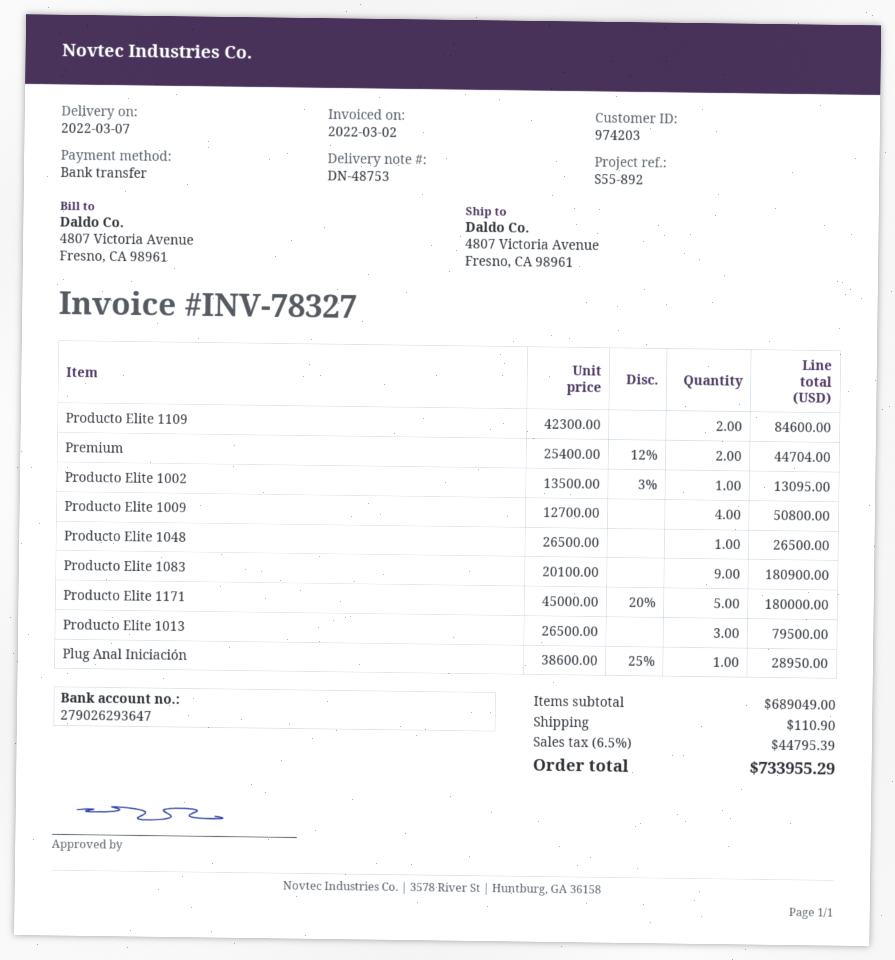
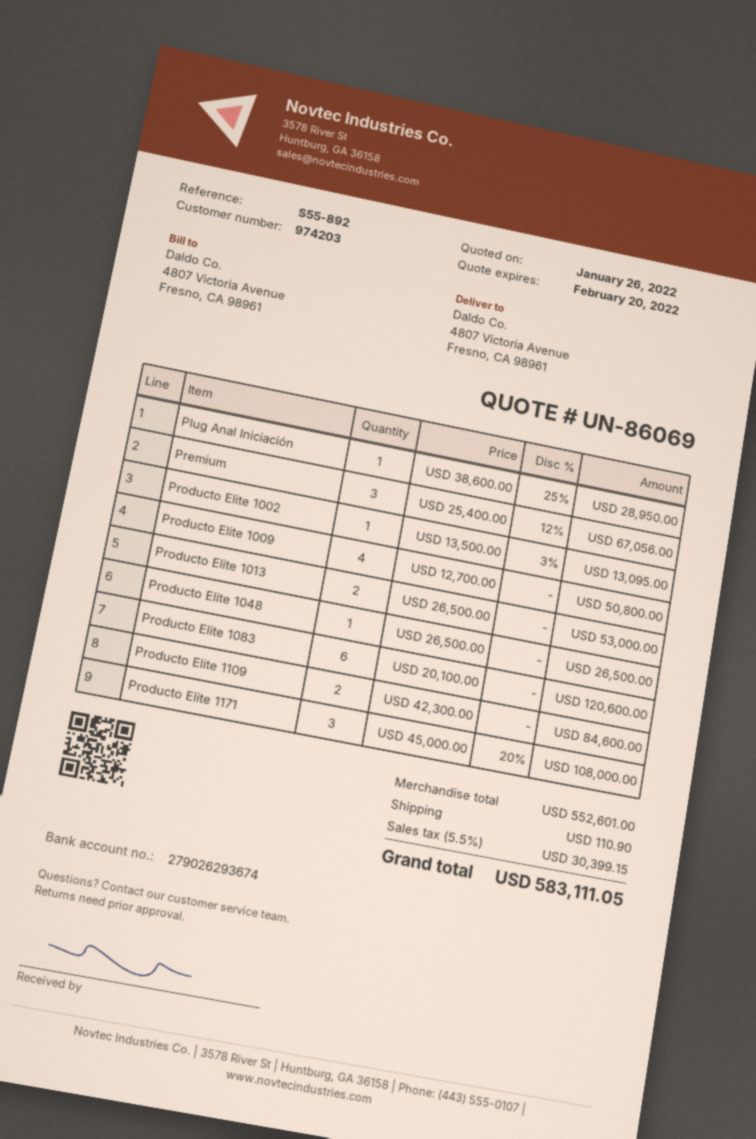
bank account: 279026293647 -> 279026293674
Premium: 2 x 25400.00 - 12% = 44704.00 -> 3 x 25400.00 - 12% = 67056.00
Producto Elite 1083: 9 x 20100.00 = 180900.00 -> 6 x 20100.00 = 120600.00
Producto Elite 1171: 5 x 45000.00 - 20% = 180000.00 -> 3 x 45000.00 - 20% = 108000.00
Producto Elite 1013: 3 x 26500.00 = 79500.00 -> 2 x 26500.00 = 53000.00
subtotal: 689049.00 -> 552601.00
tax: 6.5% = 44795.39 -> 5.5% = 30399.15
total: 733955.29 -> 583111.05

